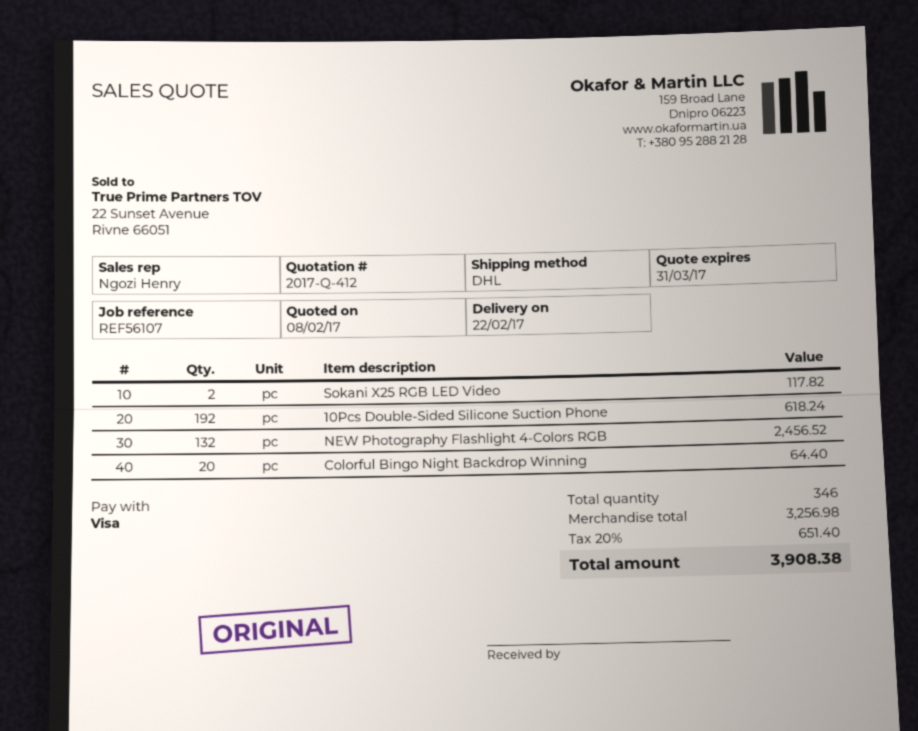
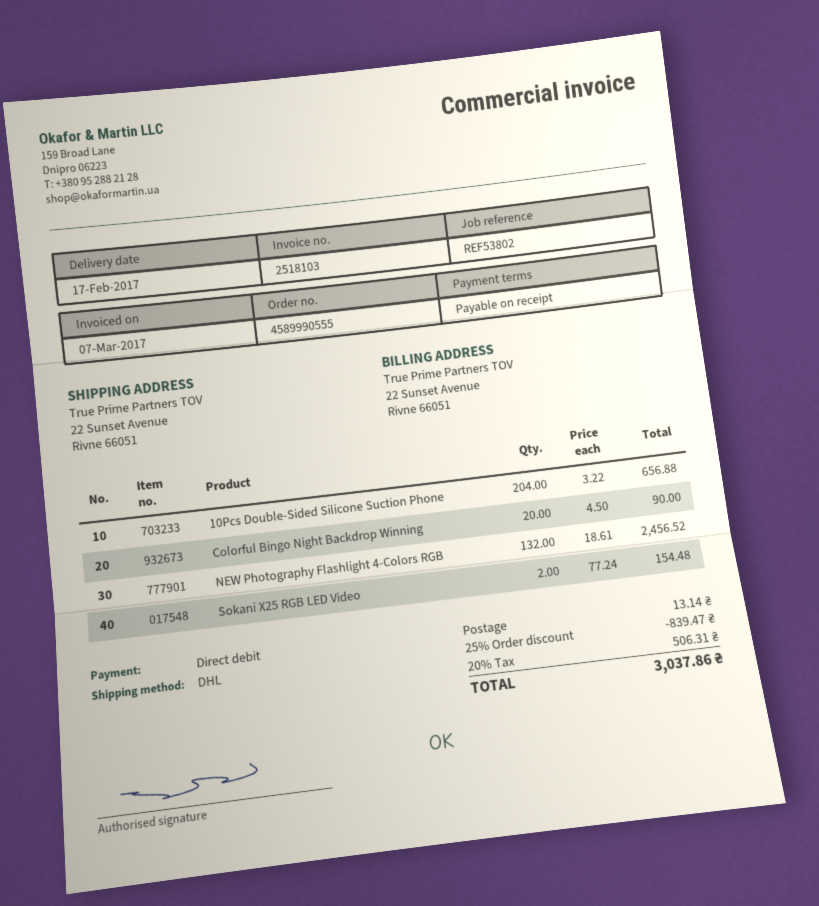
delivery date: 2017-02-22 -> 2017-02-17
reference: REF56107 -> REF53802
payment method: Visa -> direct debit
Sokani X25 RGB LED Video: 2 for 117.82 -> 2 for 154.48
10Pcs Double-Sided Silicone Suction Phone: 192 for 618.24 -> 204 for 656.88
Colorful Bingo Night Backdrop Winning: 20 for 64.40 -> 20 for 90.00
discount: none -> 25% = 839.47
shipping: none -> 13.14
tax: 20% = 651.40 -> 20% = 506.31
total: 3908.38 -> 3037.86

